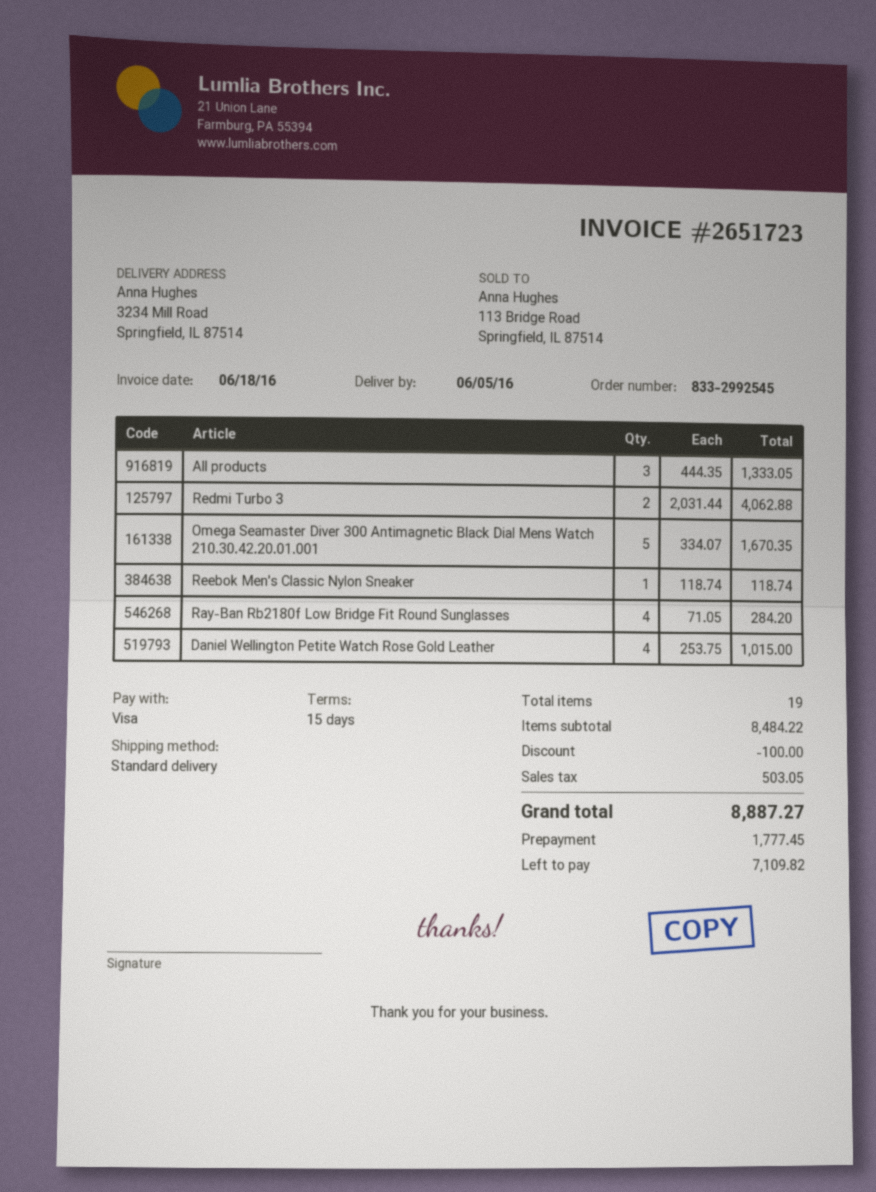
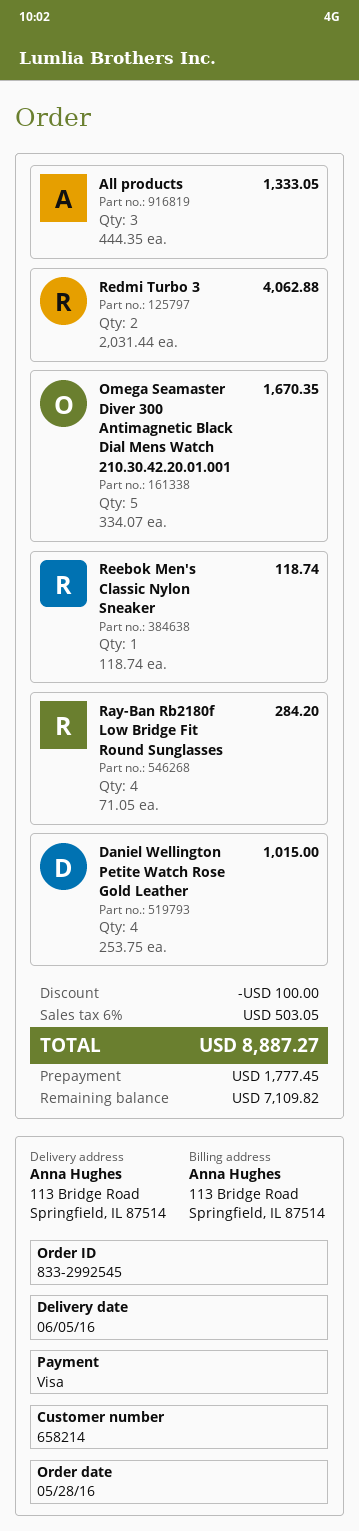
ship to: 3234 Mill Road, Springfield, IL 87514 -> 113 Bridge Road, Springfield, IL 87514

